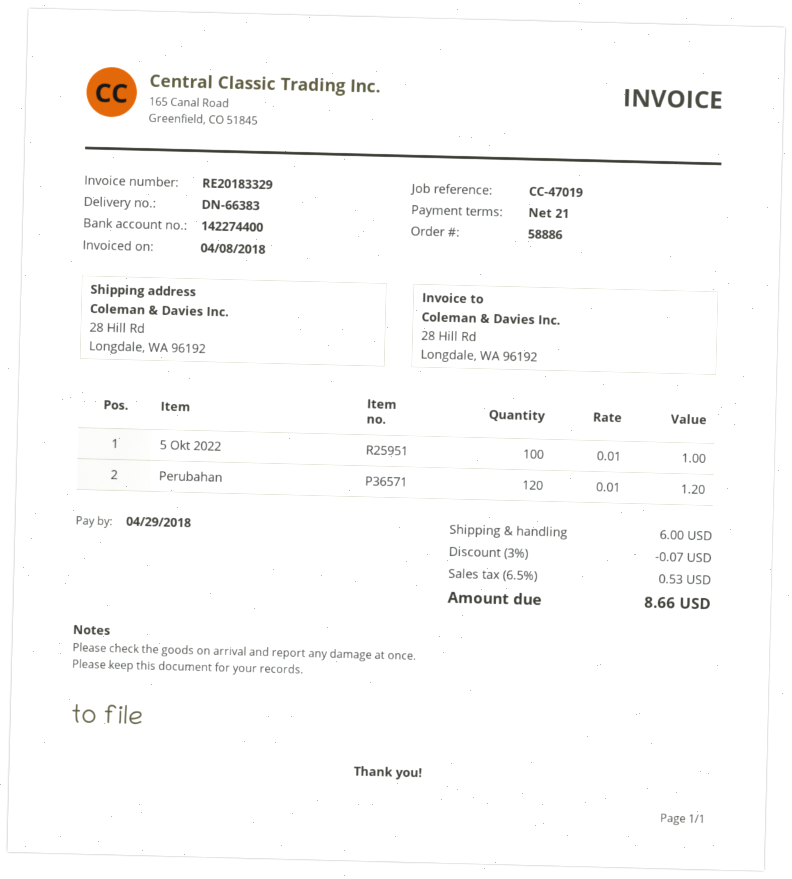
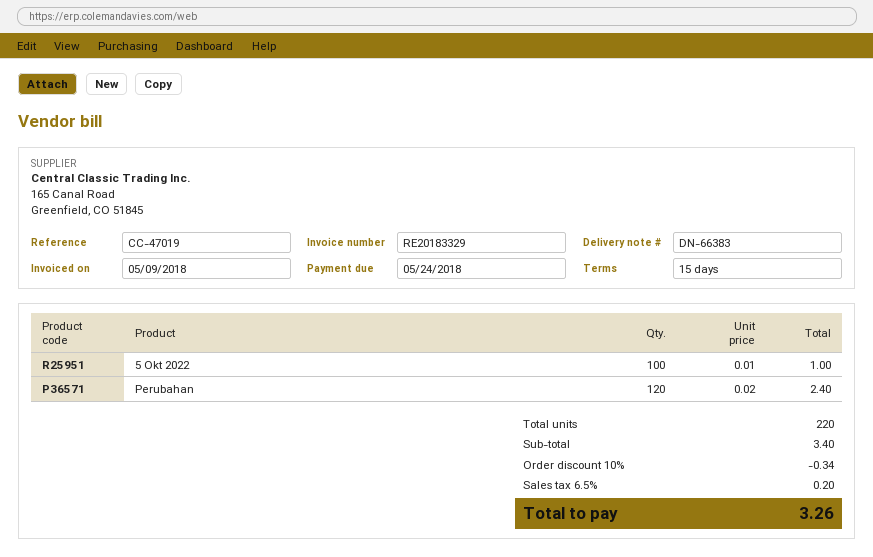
invoice date: 2018-04-08 -> 2018-05-09
payment terms: 21 days -> 15 days
due date: 2018-04-29 -> 2018-05-24
Perubahan: 120 x 0.01 = 1.20 -> 120 x 0.02 = 2.40
discount: 3% = 0.07 -> 10% = 0.34
shipping: 6.00 -> none
tax: 6.5% = 0.53 -> 6.5% = 0.20
total: 8.66 -> 3.26

